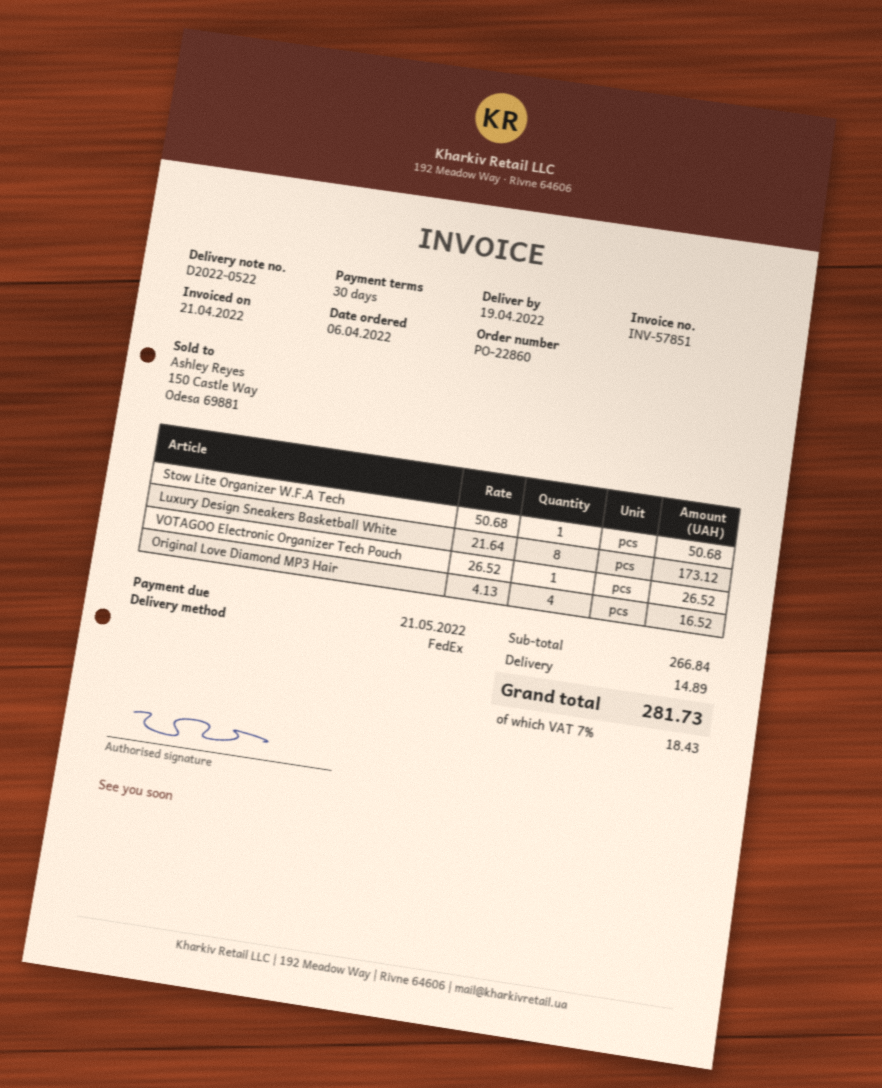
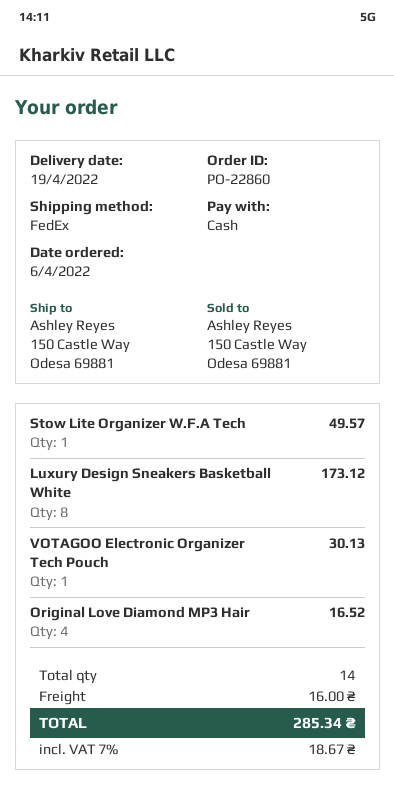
Stow Lite Organizer W.F.A Tech: 1 for 50.68 -> 1 for 49.57
VOTAGOO Electronic Organizer Tech Pouch: 1 for 26.52 -> 1 for 30.13
shipping: 14.89 -> 16.00
tax: 7% = 18.43 -> 7% = 18.67
total: 281.73 -> 285.34

